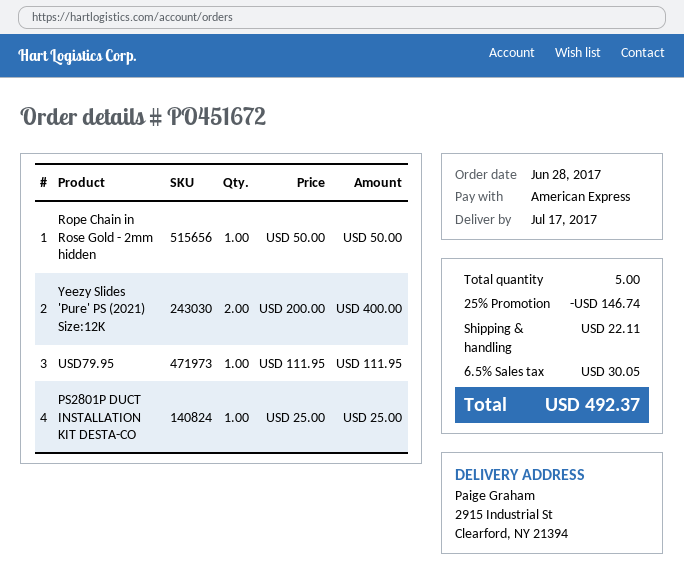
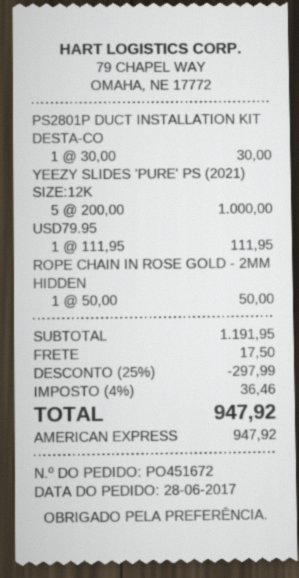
Yeezy Slides 'Pure' PS (2021) Size:12K: 2 x 200.00 = 400.00 -> 5 x 200.00 = 1000.00
PS2801P DUCT INSTALLATION KIT DESTA-CO: 1 x 25.00 = 25.00 -> 1 x 30.00 = 30.00
discount: 25% = 146.74 -> 25% = 297.99
shipping: 22.11 -> 17.50
tax: 6.5% = 30.05 -> 4% = 36.46
total: 492.37 -> 947.92

